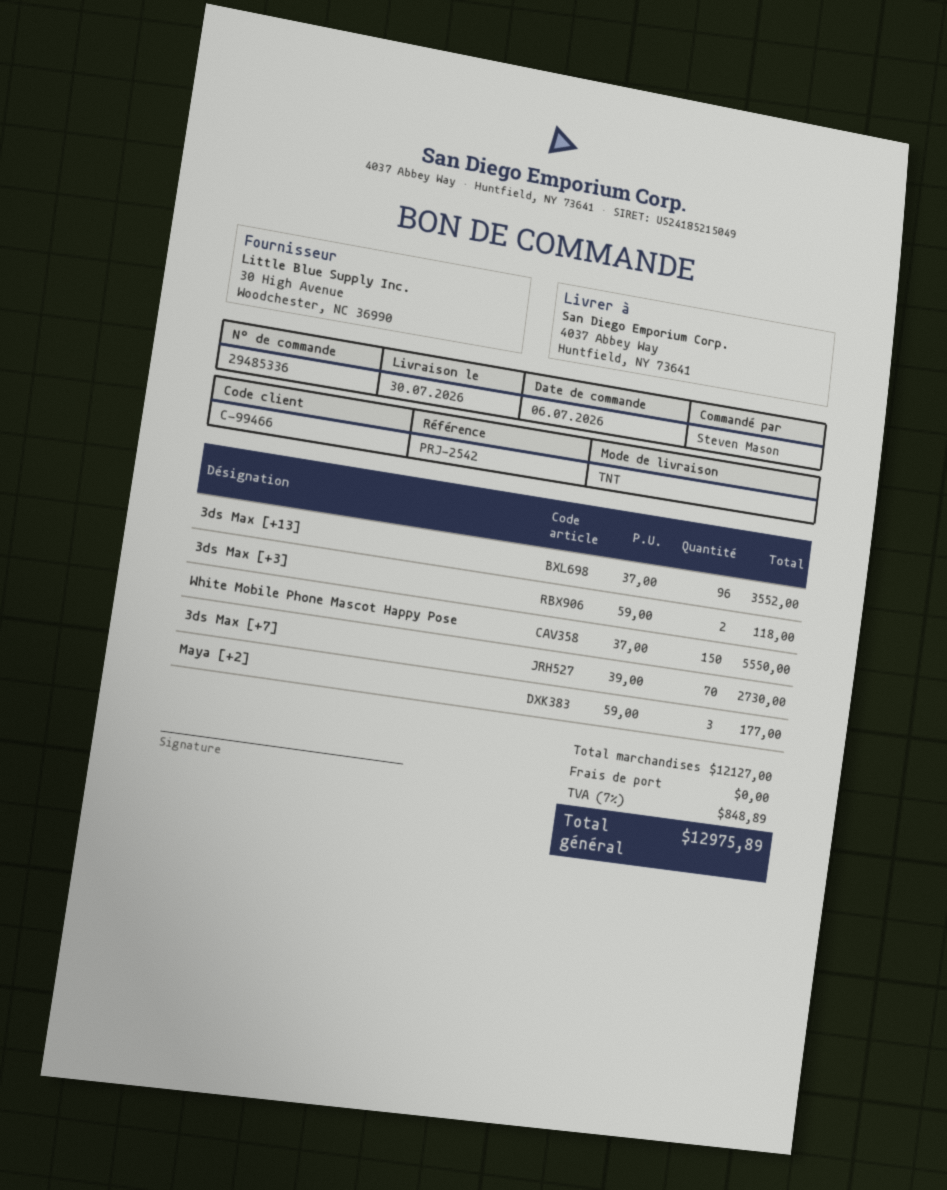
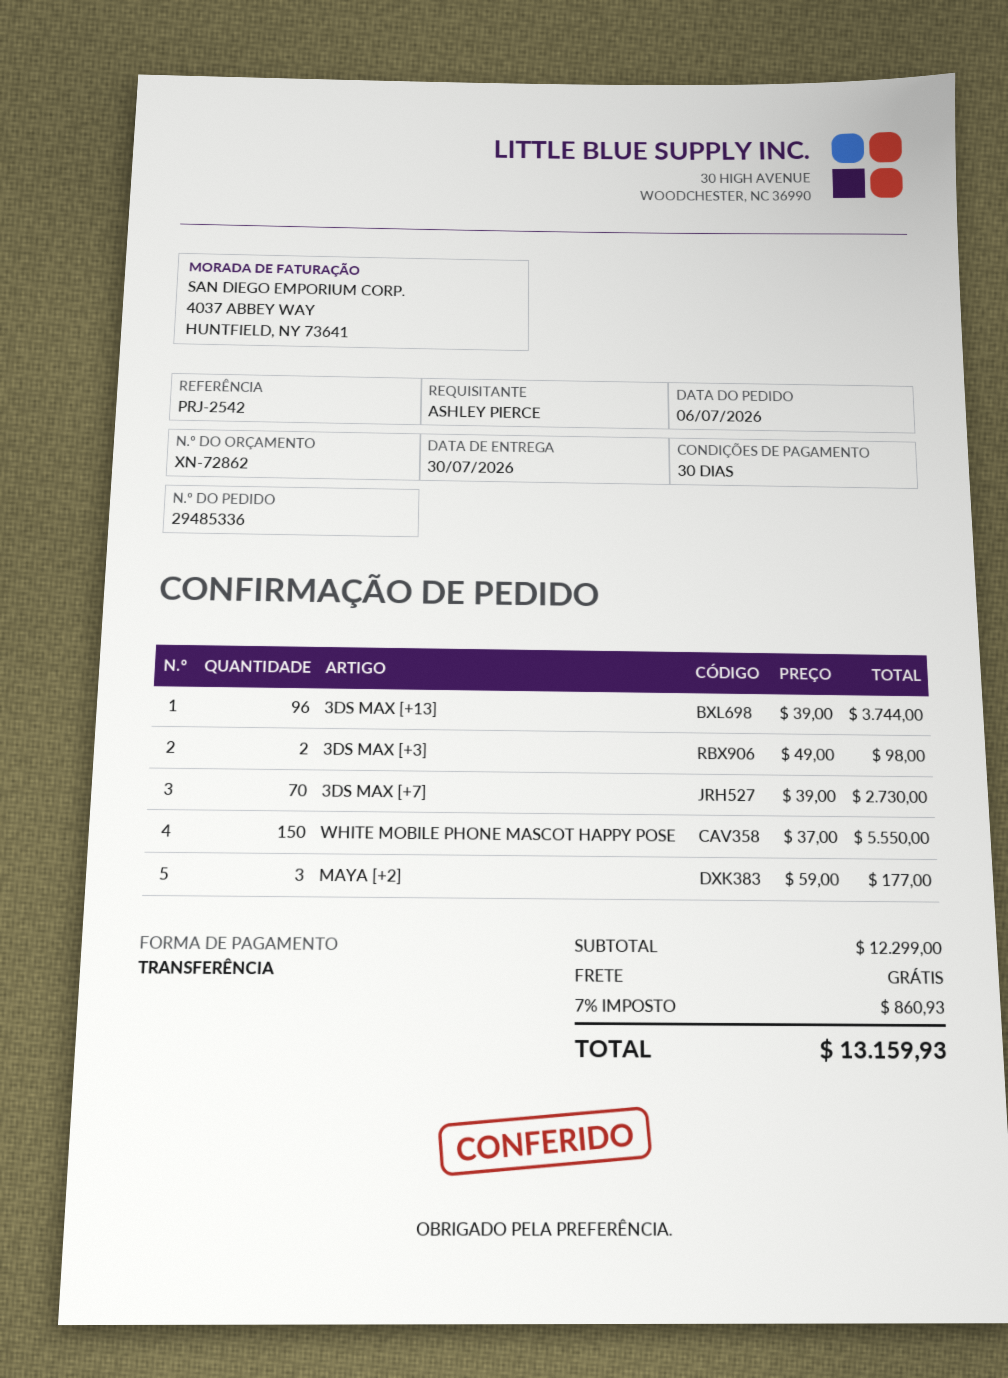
ordered by: Steven Mason -> ASHLEY PIERCE
3ds Max [+13]: 96 x 37.00 = 3552.00 -> 96 x 39.00 = 3744.00
3ds Max [+3]: 2 x 59.00 = 118.00 -> 2 x 49.00 = 98.00
subtotal: 12127.00 -> 12299.00
tax: 7% = 848.89 -> 7% = 860.93
total: 12975.89 -> 13159.93

